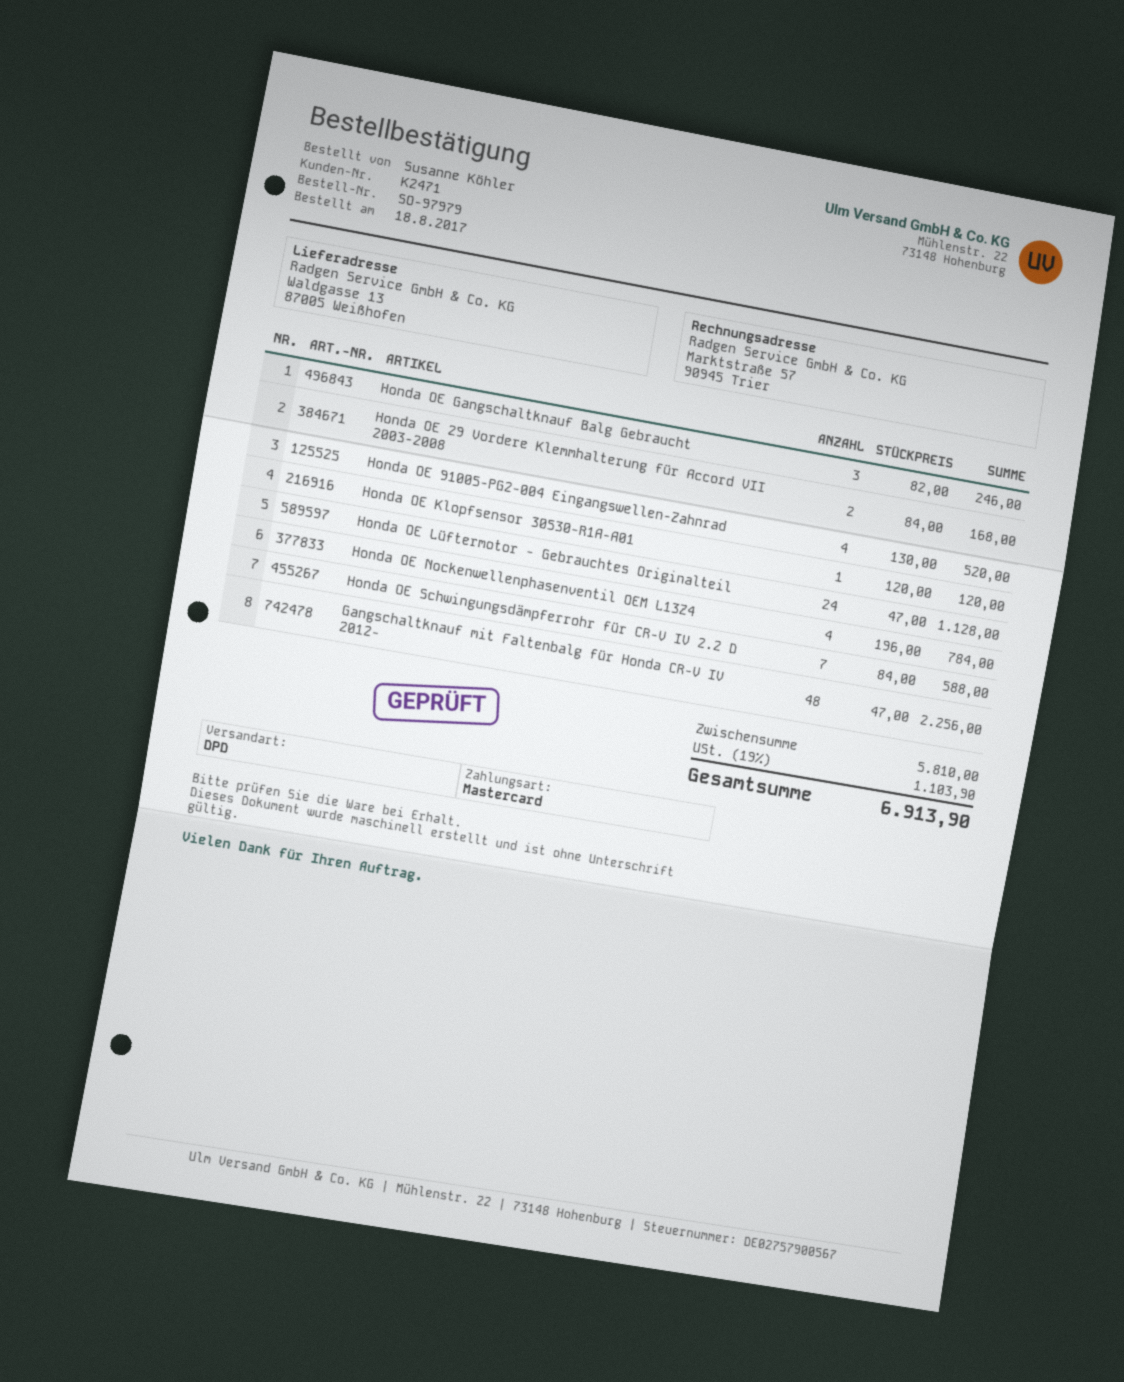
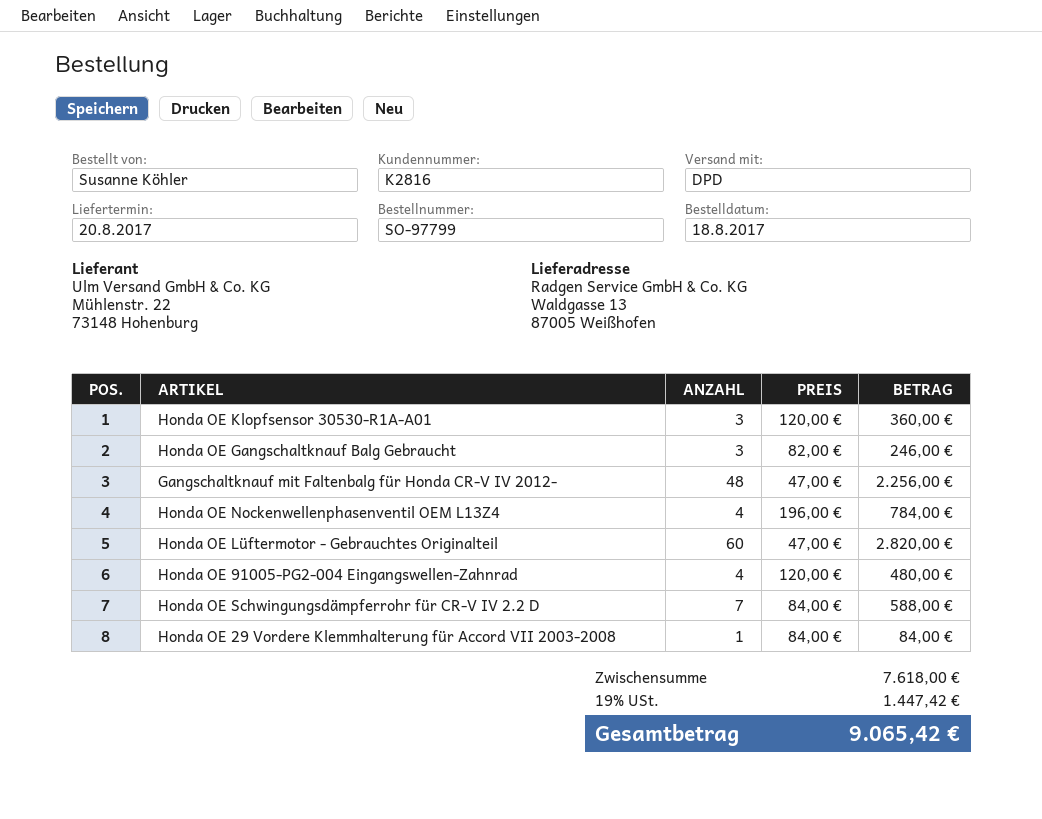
order number: SO-97979 -> SO-97799
customer number: K2471 -> K2816
Honda OE 29 Vordere Klemmhalterung für Accord VII 2003-2008: 2 x 84.00 = 168.00 -> 1 x 84.00 = 84.00
Honda OE 91005-PG2-004 Eingangswellen-Zahnrad: 4 x 130.00 = 520.00 -> 4 x 120.00 = 480.00
Honda OE Klopfsensor 30530-R1A-A01: 1 x 120.00 = 120.00 -> 3 x 120.00 = 360.00
Honda OE Lüftermotor - Gebrauchtes Originalteil: 24 x 47.00 = 1128.00 -> 60 x 47.00 = 2820.00
subtotal: 5810.00 -> 7618.00
tax: 19% = 1103.90 -> 19% = 1447.42
total: 6913.90 -> 9065.42

